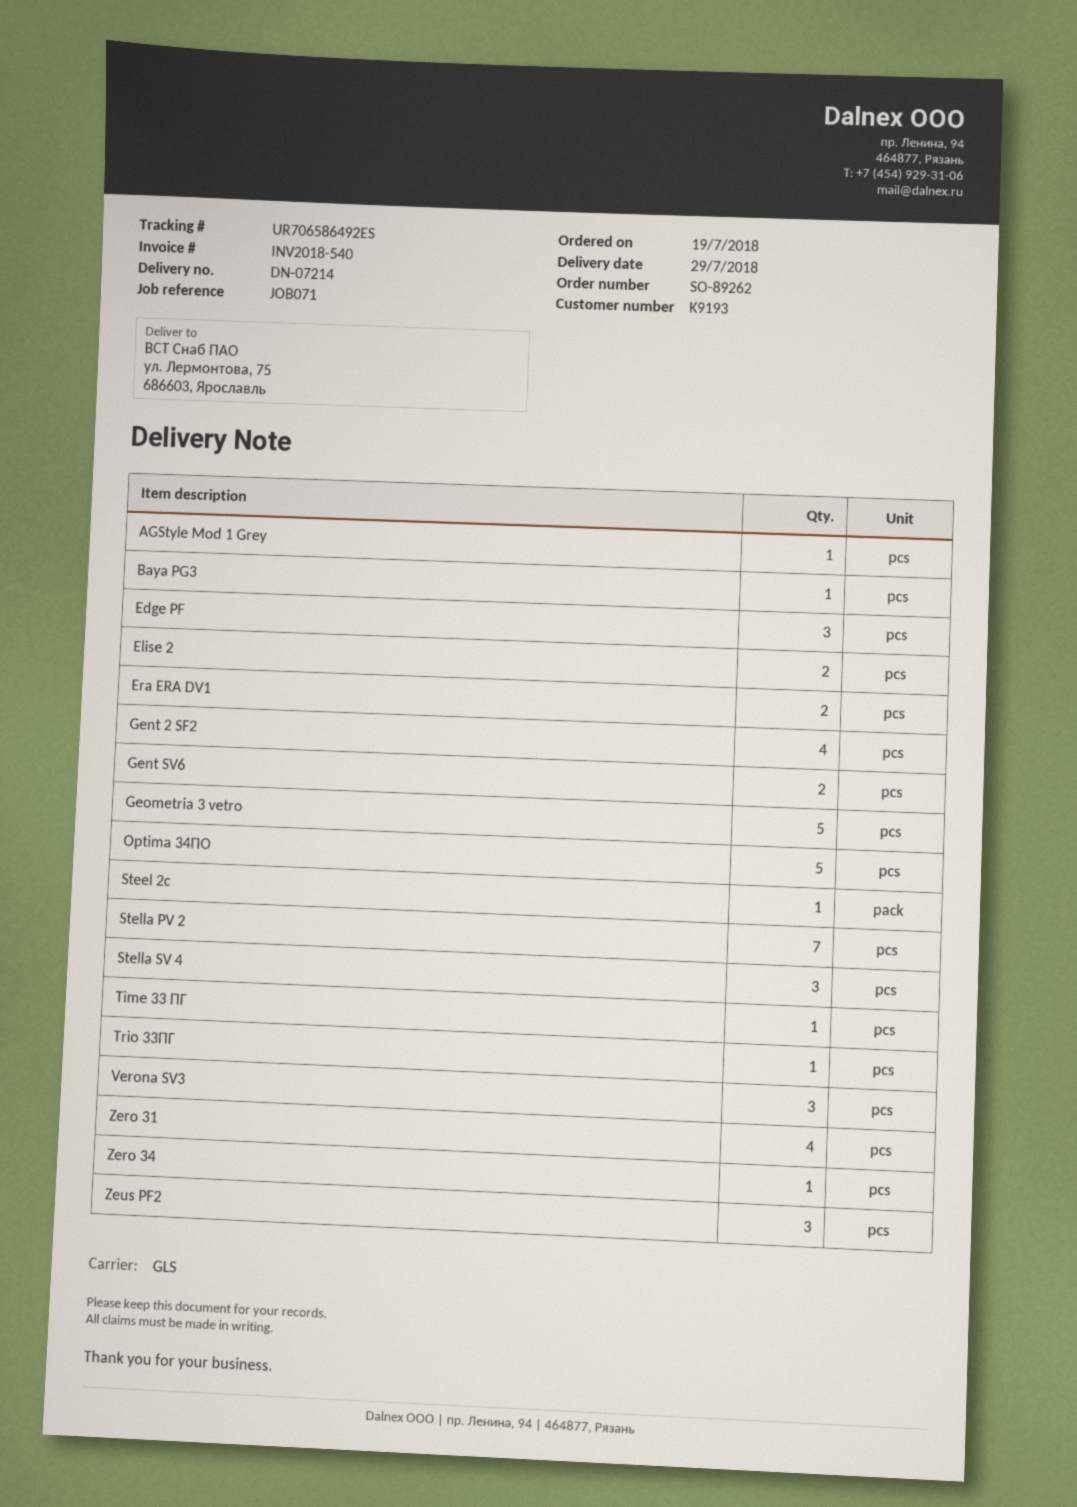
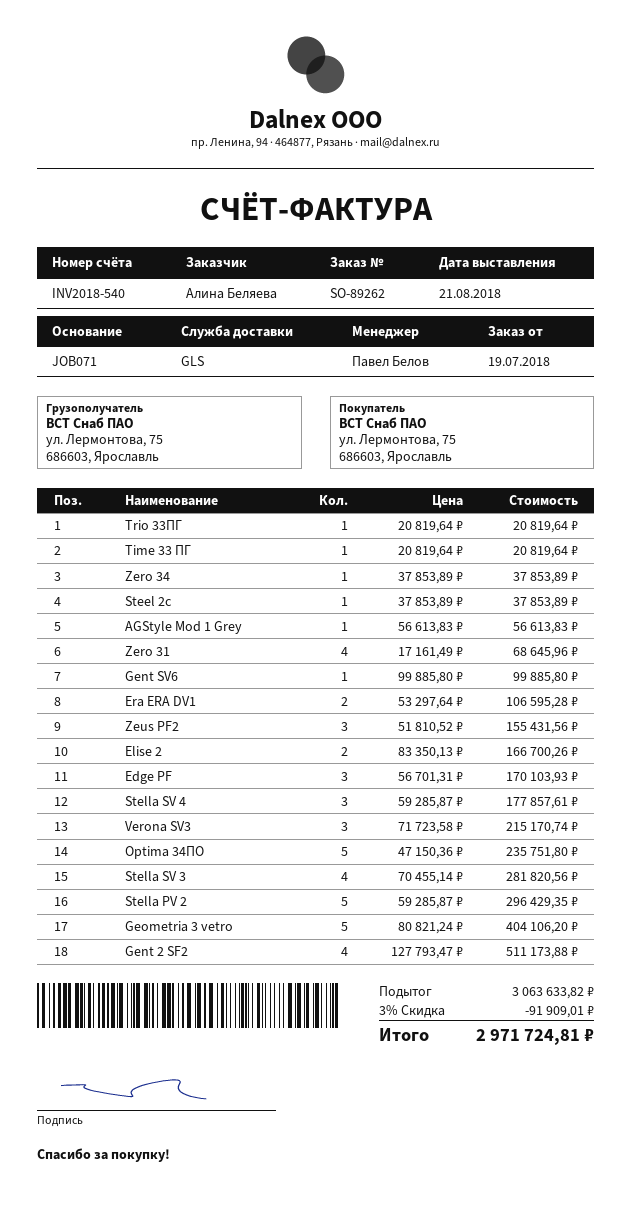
Baya PG3: 1 -> none
Gent SV6: 2 -> 1
Stella PV 2: 7 -> 5
Stella SV 3: none -> 4

